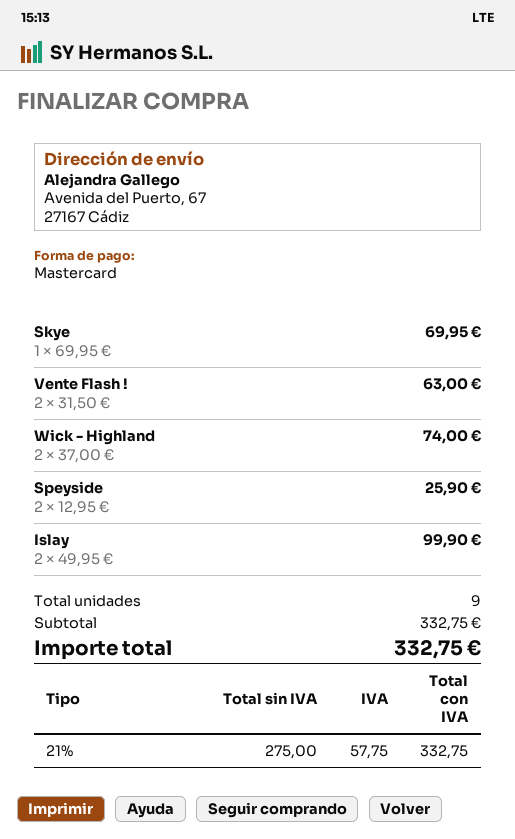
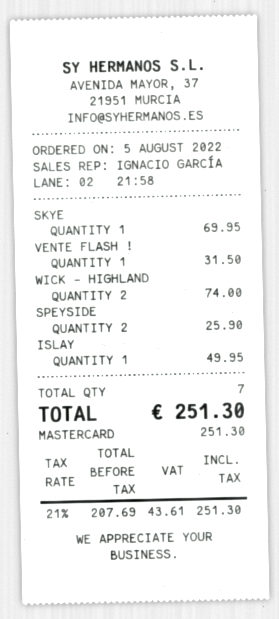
Vente Flash !: 2 for 63.00 -> 1 for 31.50
Islay: 2 for 99.90 -> 1 for 49.95
total quantity: 9 -> 7
net: 275.00 -> 207.69
tax: 21% = 57.75 -> 21% = 43.61
total: 332.75 -> 251.30

